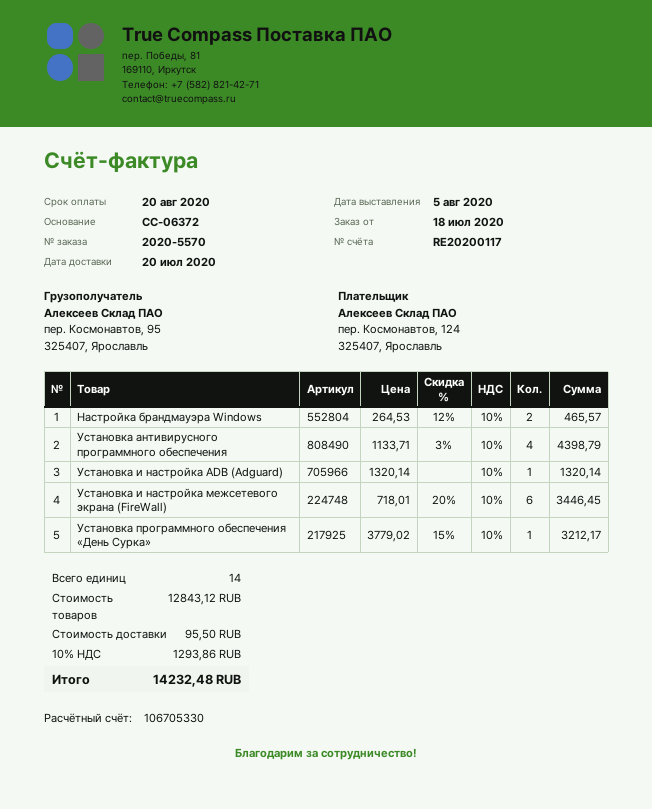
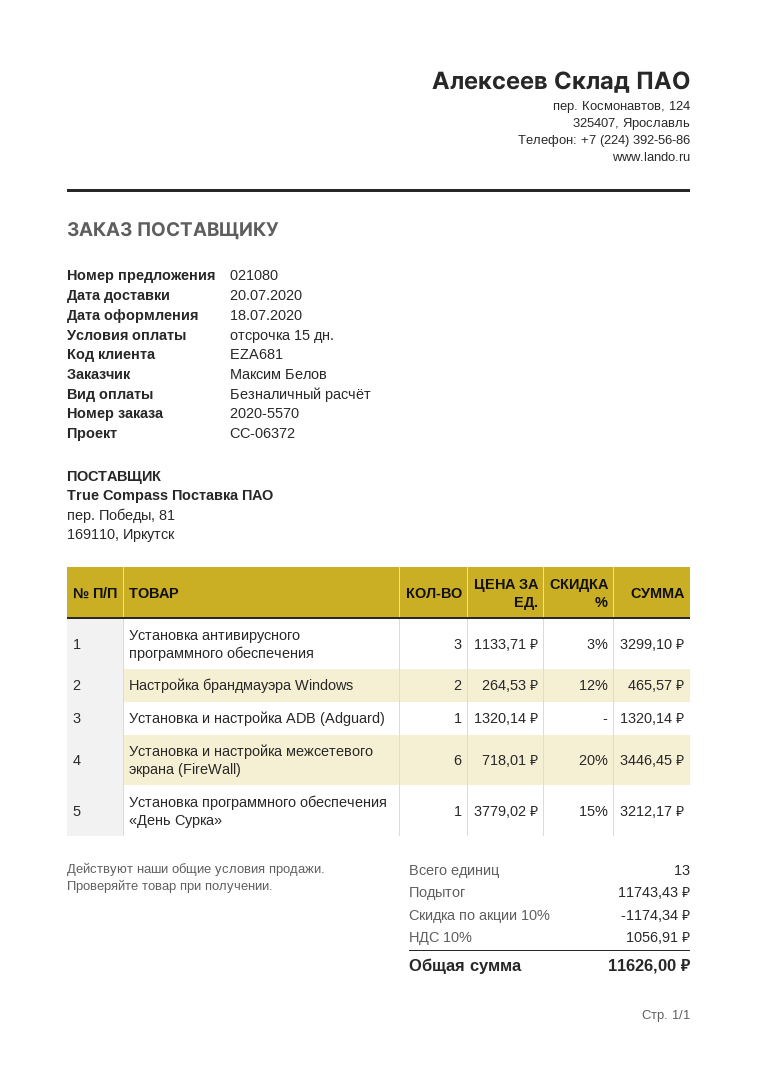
Установка антивирусного программного обеспечения: 4 x 1133.71 - 3% = 4398.79 -> 3 x 1133.71 - 3% = 3299.10
total quantity: 14 -> 13
subtotal: 12843.12 -> 11743.43
discount: none -> 10% = 1174.34
shipping: 95.50 -> none
tax: 10% = 1293.86 -> 10% = 1056.91
total: 14232.48 -> 11626.00

